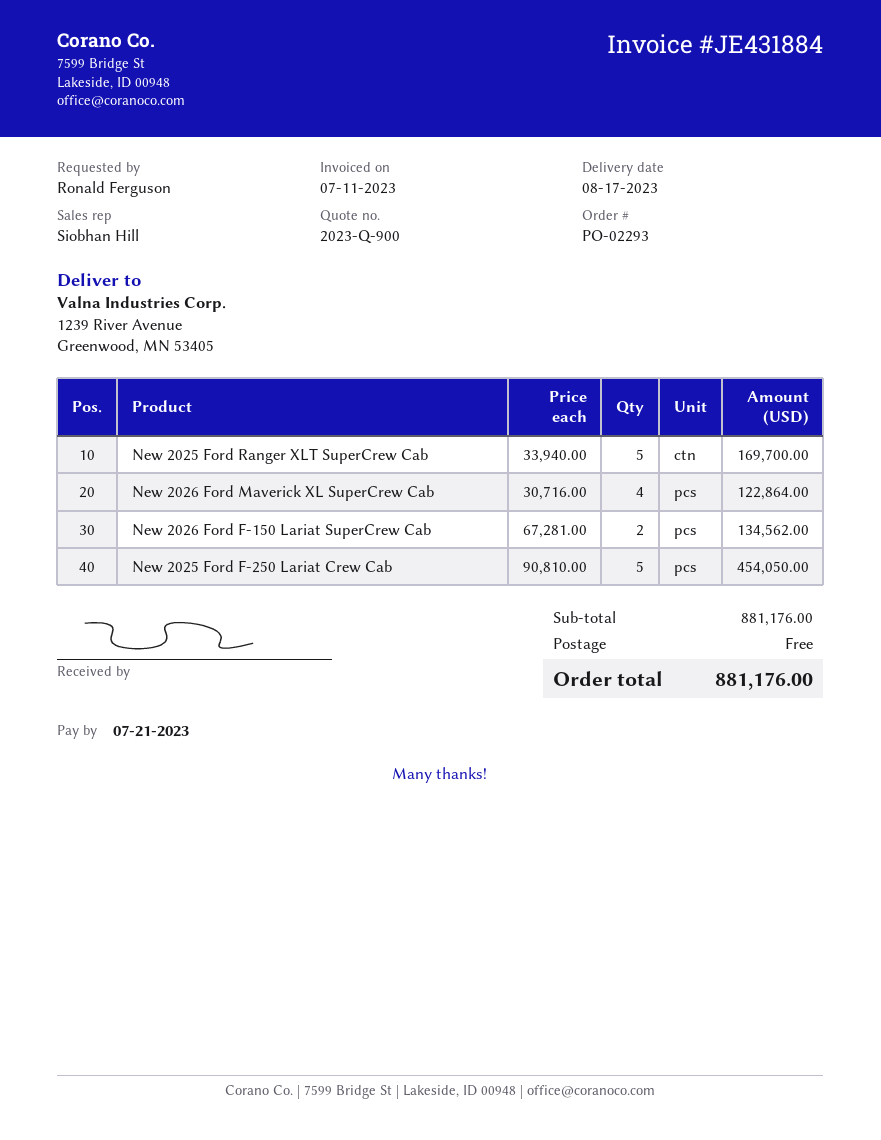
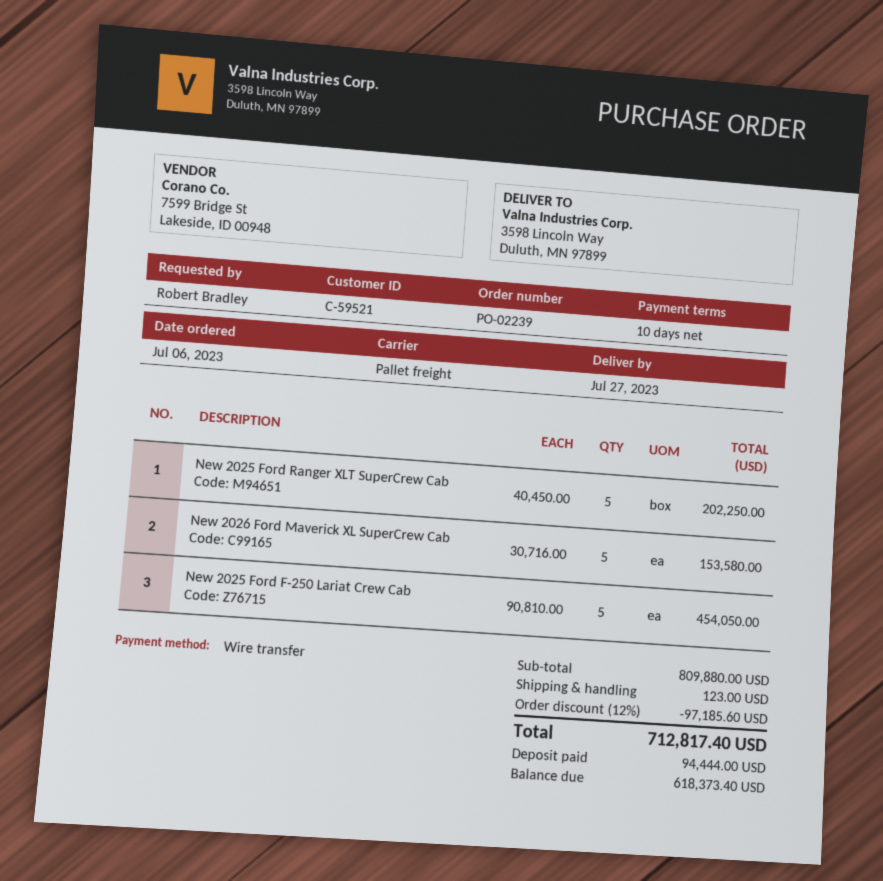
order number: PO-02293 -> PO-02239
delivery date: 2023-08-17 -> 2023-07-27
ordered by: Ronald Ferguson -> Robert Bradley
ship to: 1239 River Avenue, Greenwood, MN 53405 -> 3598 Lincoln Way, Duluth, MN 97899
New 2025 Ford Ranger XLT SuperCrew Cab: 5 x 33940.00 = 169700.00 -> 5 x 40450.00 = 202250.00
New 2026 Ford Maverick XL SuperCrew Cab: 4 x 30716.00 = 122864.00 -> 5 x 30716.00 = 153580.00
New 2026 Ford F-150 Lariat SuperCrew Cab: 2 x 67281.00 = 134562.00 -> none
subtotal: 881176.00 -> 809880.00
discount: none -> 12% = 97185.60
shipping: 0.00 -> 123.00
total: 881176.00 -> 712817.40

